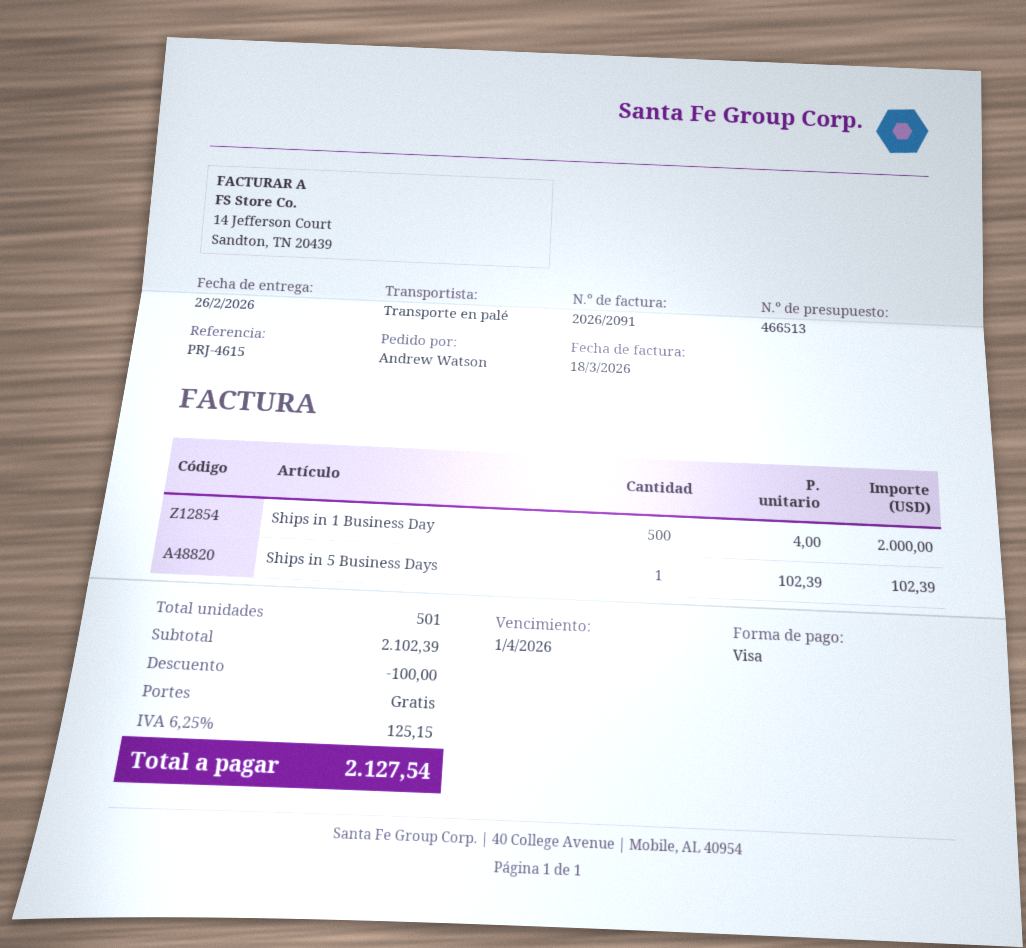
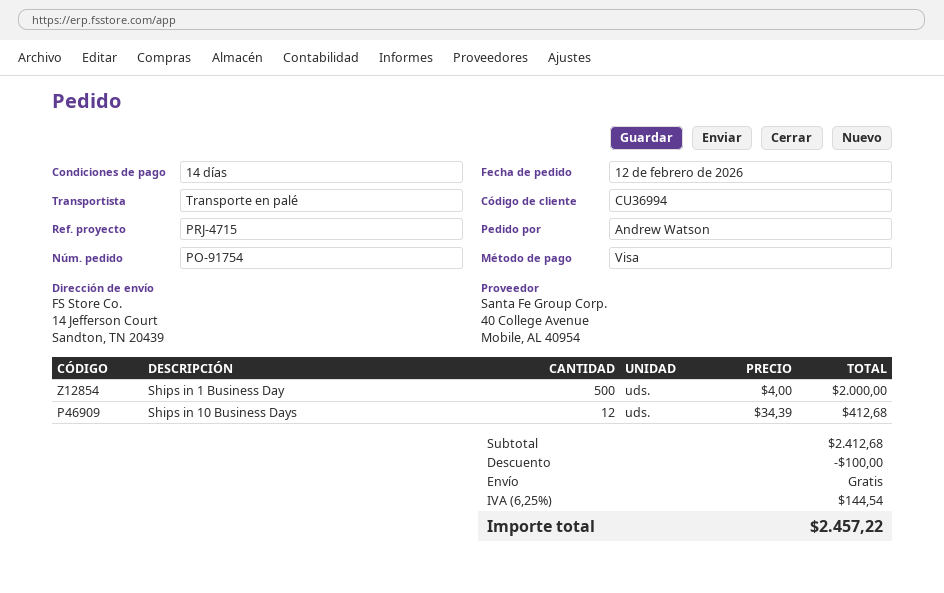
reference: PRJ-4615 -> PRJ-4715
Ships in 5 Business Days: 1 x 102.39 = 102.39 -> none
Ships in 10 Business Days: none -> 12 x 34.39 = 412.68
subtotal: 2102.39 -> 2412.68
tax: 6.25% = 125.15 -> 6.25% = 144.54
total: 2127.54 -> 2457.22

